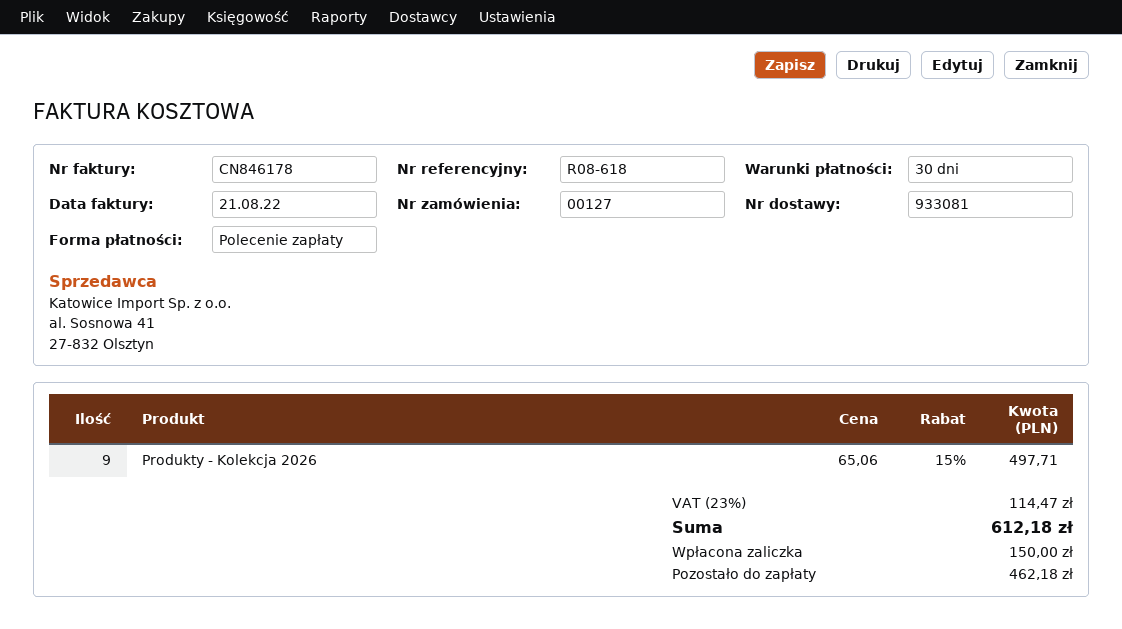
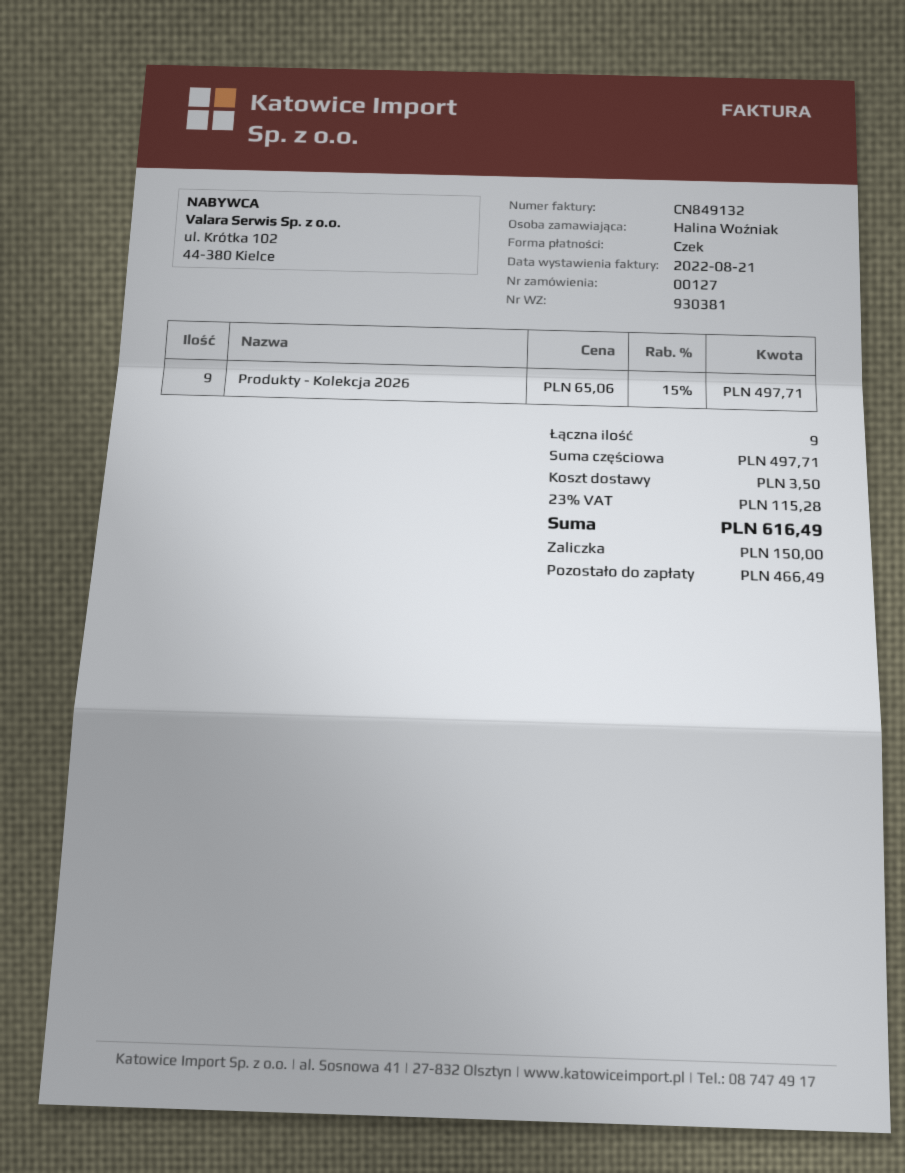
delivery note number: 933081 -> 930381
invoice number: CN846178 -> CN849132
payment method: direct debit -> cheque
shipping: none -> 3.50
tax: 23% = 114.47 -> 23% = 115.28
total: 612.18 -> 616.49
balance: 462.18 -> 466.49

